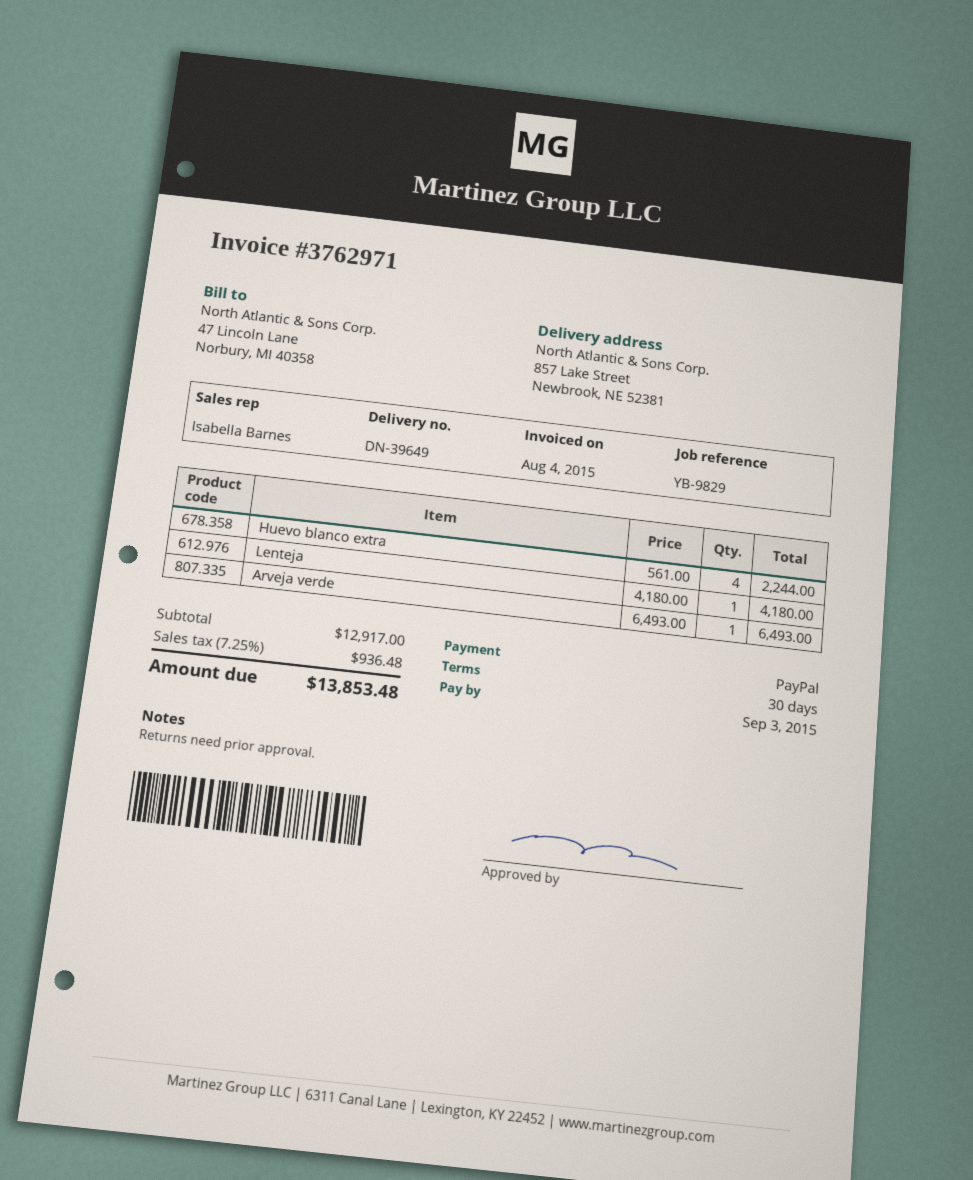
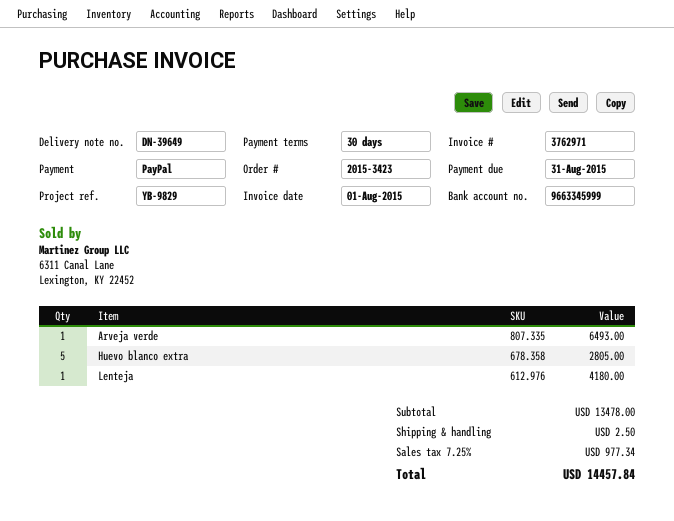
invoice date: 2015-08-04 -> 2015-08-01
due date: 2015-09-03 -> 2015-08-31
Huevo blanco extra: 4 for 2244.00 -> 5 for 2805.00
subtotal: 12917.00 -> 13478.00
shipping: none -> 2.50
tax: 7.25% = 936.48 -> 7.25% = 977.34
total: 13853.48 -> 14457.84

